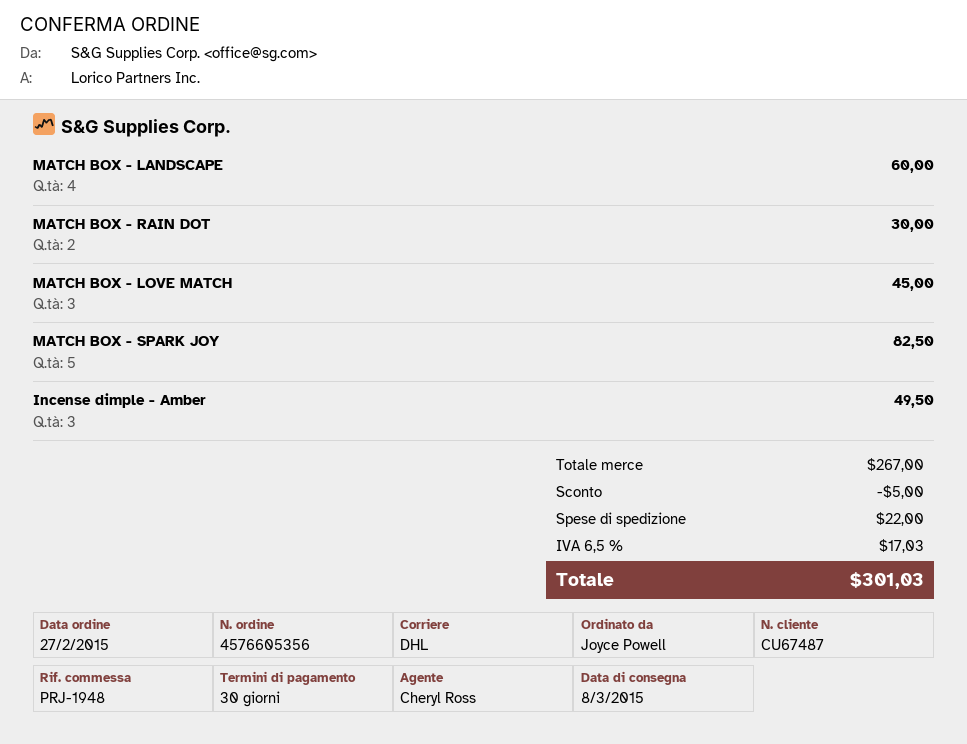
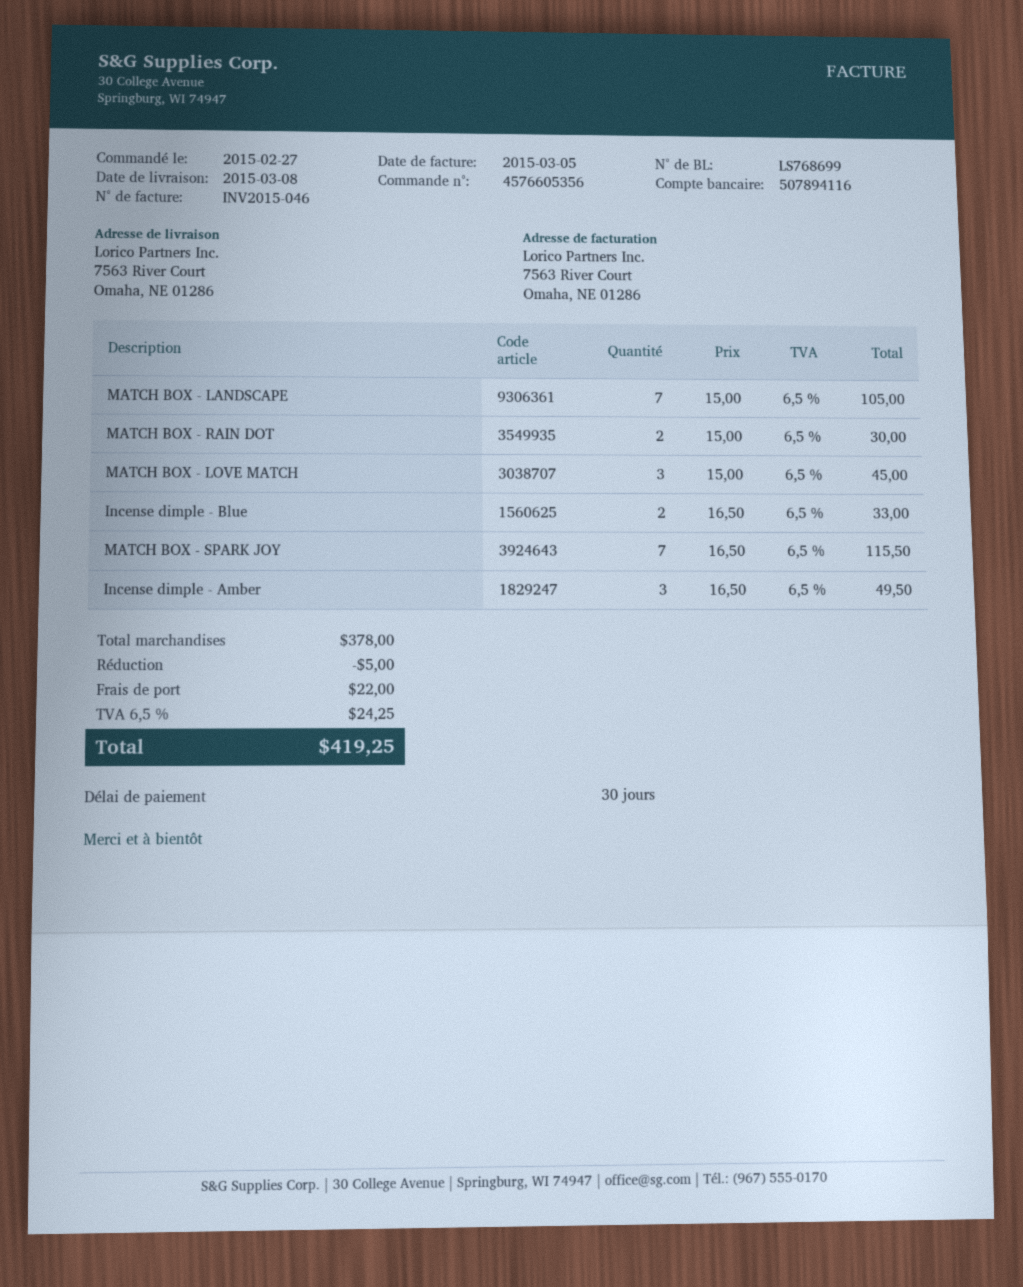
MATCH BOX - LANDSCAPE: 4 for 60.00 -> 7 for 105.00
MATCH BOX - SPARK JOY: 5 for 82.50 -> 7 for 115.50
Incense dimple - Blue: none -> 2 for 33.00
subtotal: 267.00 -> 378.00
tax: 6.5% = 17.03 -> 6.5% = 24.25
total: 301.03 -> 419.25

